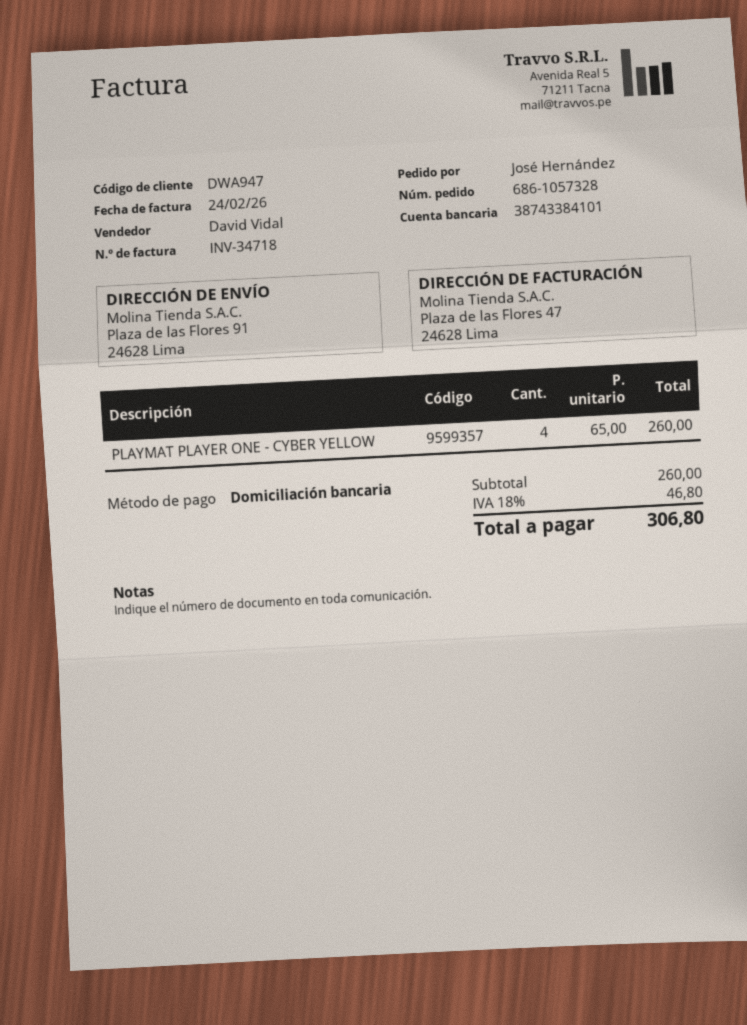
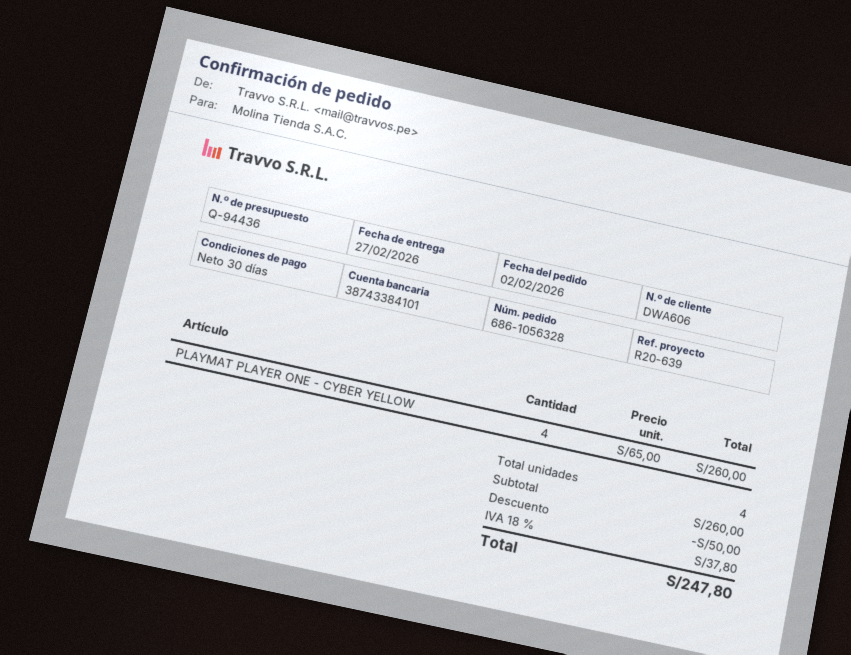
order number: 686-1057328 -> 686-1056328
customer number: DWA947 -> DWA606
discount: none -> 50.00
tax: 18% = 46.80 -> 18% = 37.80
total: 306.80 -> 247.80

